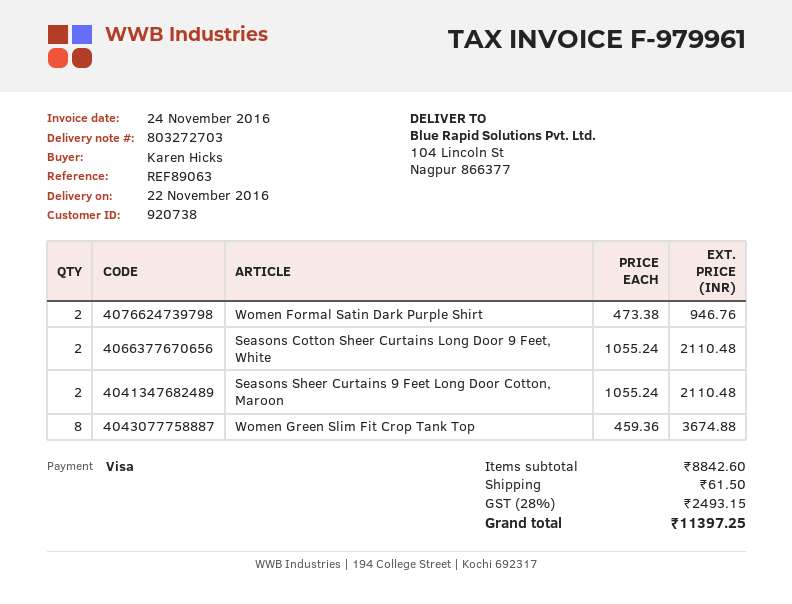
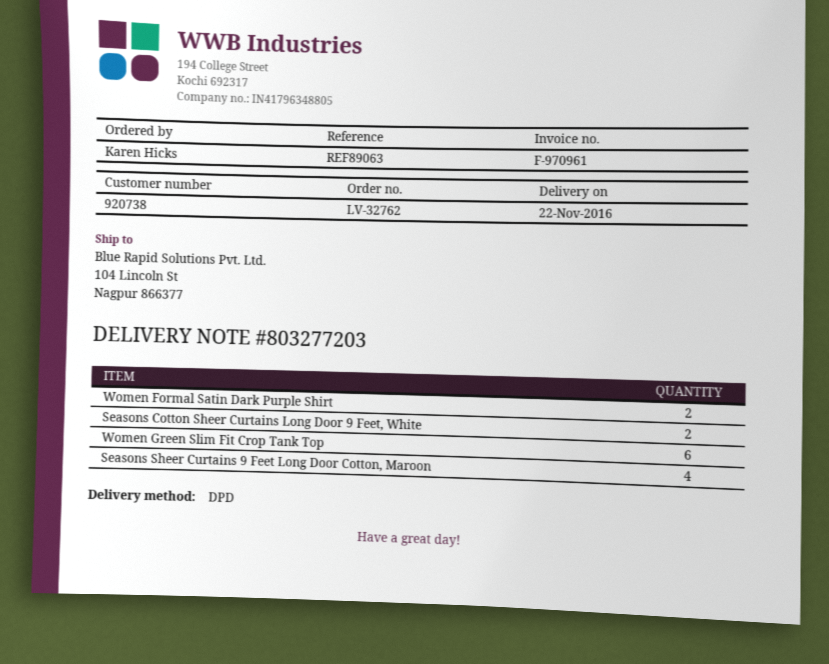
delivery note number: 803272703 -> 803277203
invoice number: F-979961 -> F-970961
Seasons Sheer Curtains 9 Feet Long Door Cotton, Maroon: 2 -> 4
Women Green Slim Fit Crop Tank Top: 8 -> 6

